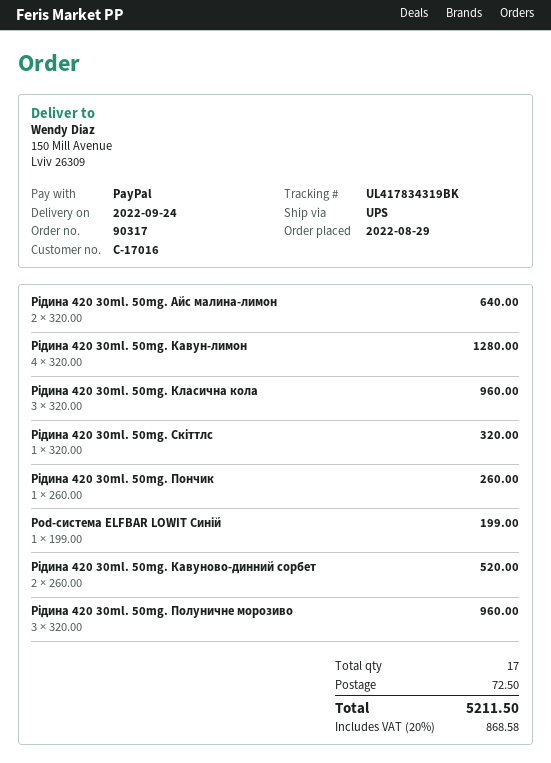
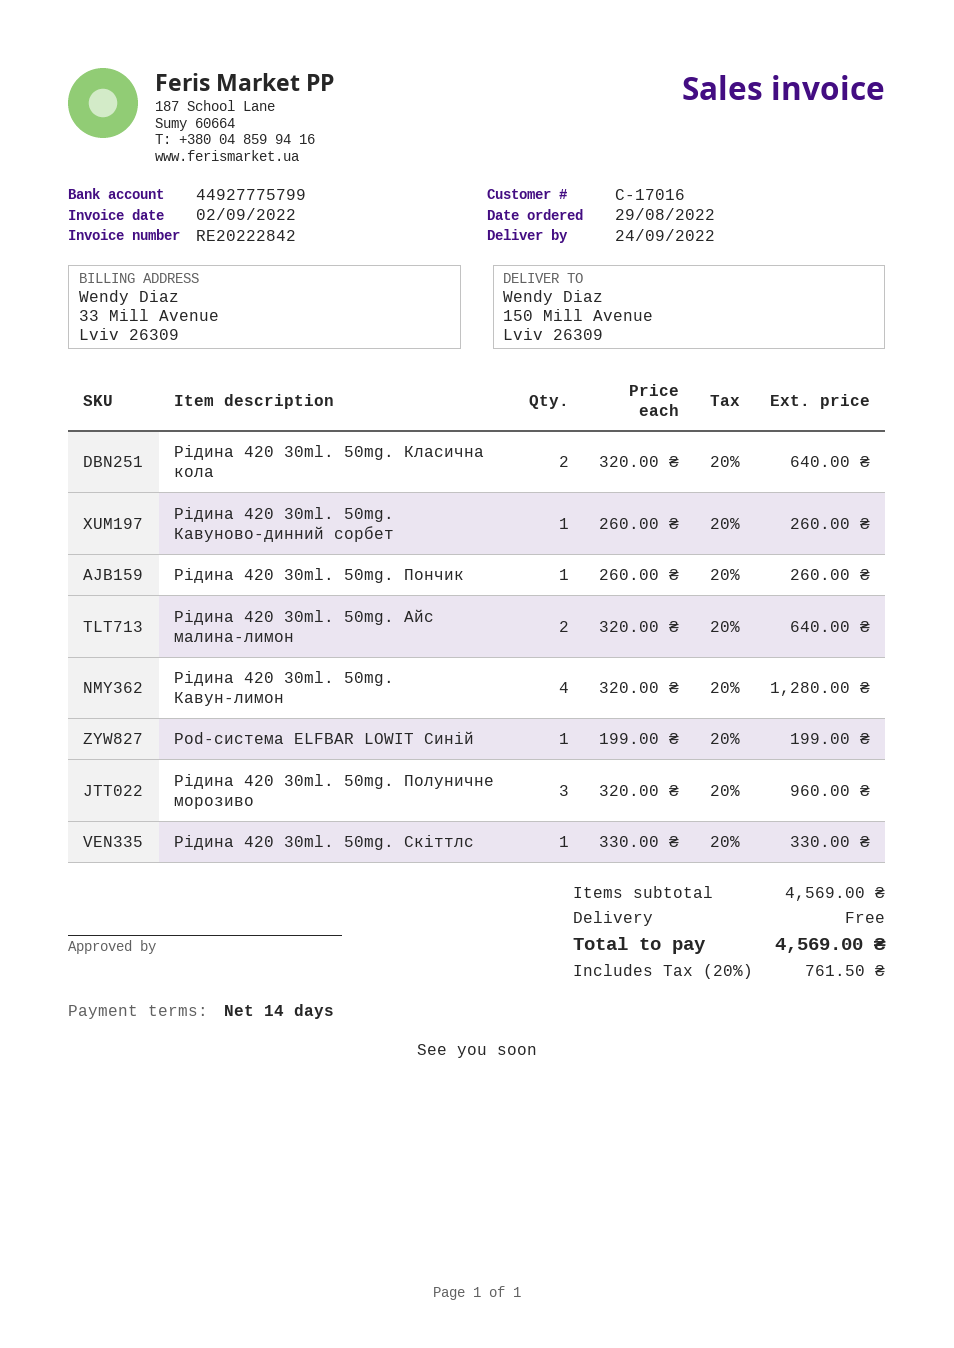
Рідина 420 30ml. 50mg. Класична кола: 3 x 320.00 = 960.00 -> 2 x 320.00 = 640.00
Рідина 420 30ml. 50mg. Скiттлс: 1 x 320.00 = 320.00 -> 1 x 330.00 = 330.00
Рідина 420 30ml. 50mg. Кавуново-динний сорбет: 2 x 260.00 = 520.00 -> 1 x 260.00 = 260.00
shipping: 72.50 -> 0.00
tax: 20% = 868.58 -> 20% = 761.50
total: 5211.50 -> 4569.00

